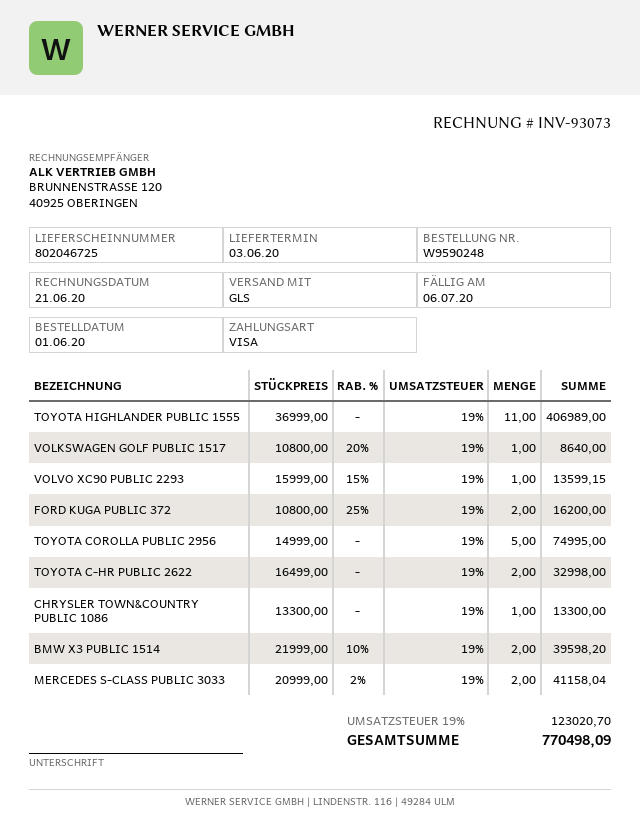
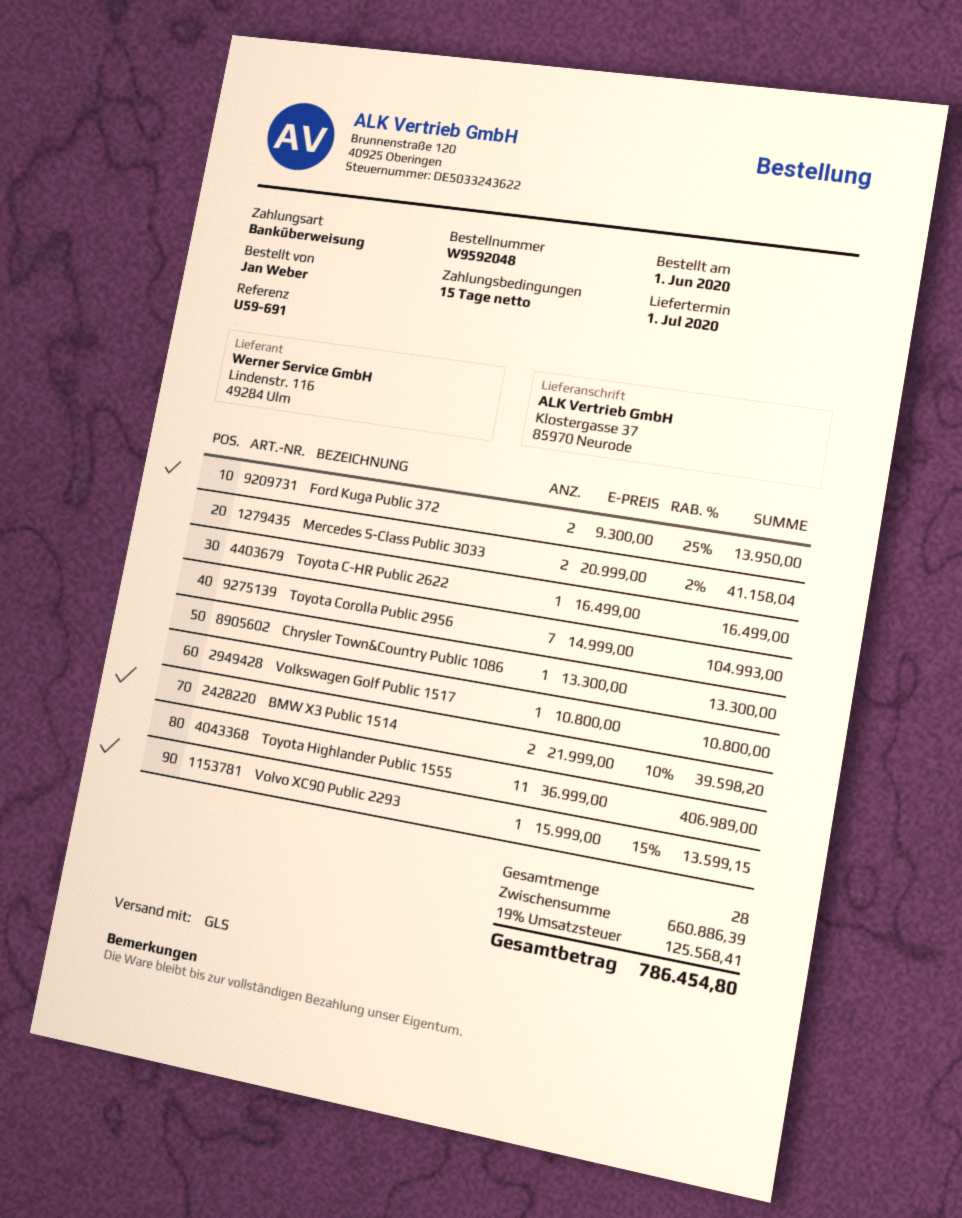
order number: W9590248 -> W9592048
delivery date: 2020-06-03 -> 2020-07-01
payment method: Visa -> bank transfer
VOLKSWAGEN GOLF PUBLIC 1517: 1 x 10800.00 - 20% = 8640.00 -> 1 x 10800.00 = 10800.00
FORD KUGA PUBLIC 372: 2 x 10800.00 - 25% = 16200.00 -> 2 x 9300.00 - 25% = 13950.00
TOYOTA COROLLA PUBLIC 2956: 5 x 14999.00 = 74995.00 -> 7 x 14999.00 = 104993.00
TOYOTA C-HR PUBLIC 2622: 2 x 16499.00 = 32998.00 -> 1 x 16499.00 = 16499.00
tax: 19% = 123020.70 -> 19% = 125568.41
total: 770498.09 -> 786454.80

